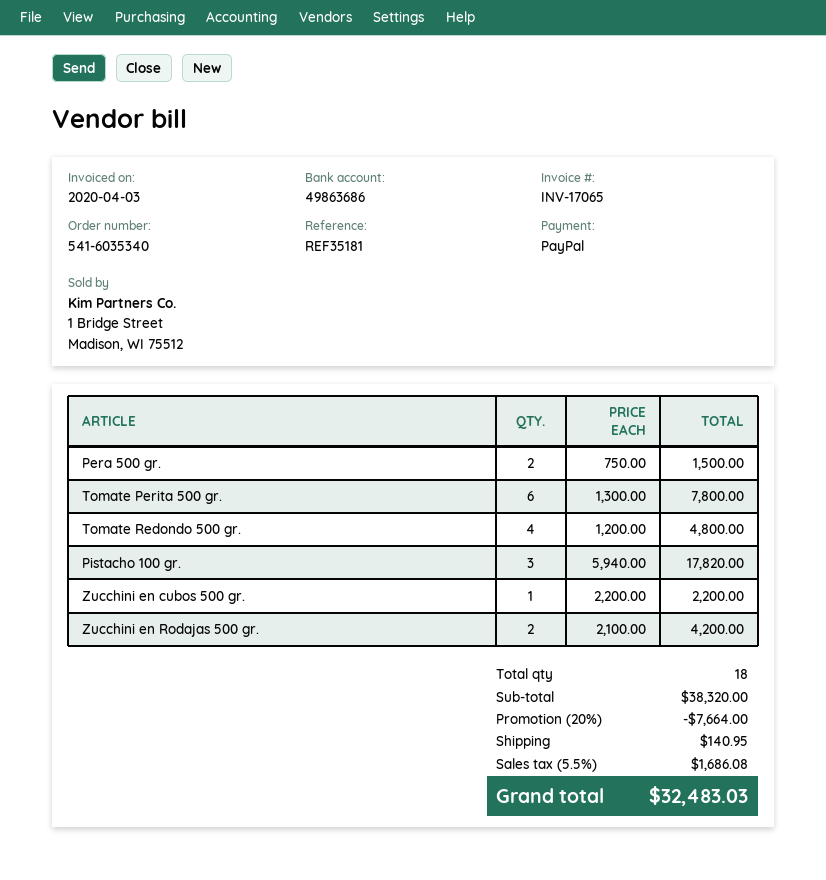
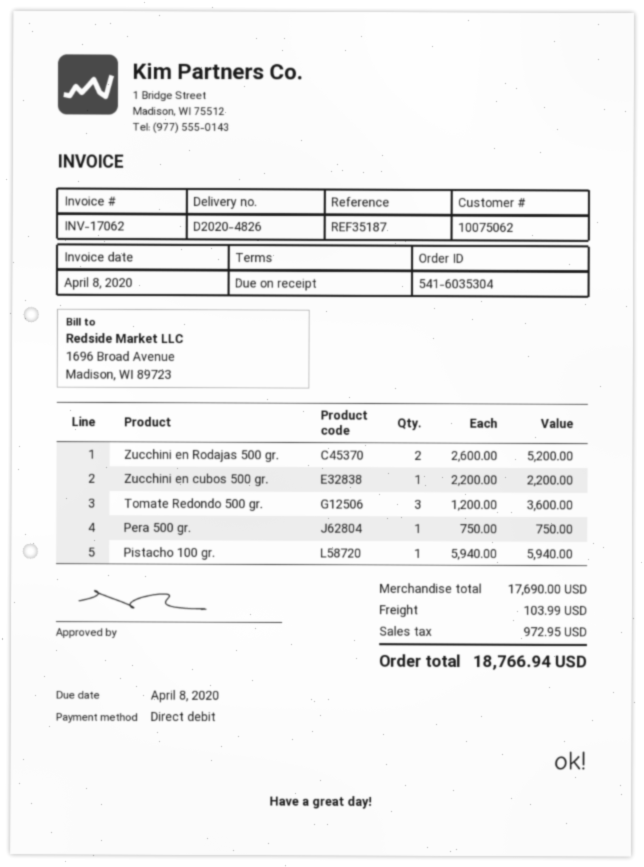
order number: 541-6035340 -> 541-6035304
invoice number: INV-17065 -> INV-17062
invoice date: 2020-04-03 -> 2020-04-08
reference: REF35181 -> REF35187
payment method: PayPal -> direct debit
Pera 500 gr.: 2 x 750.00 = 1500.00 -> 1 x 750.00 = 750.00
Tomate Perita 500 gr.: 6 x 1300.00 = 7800.00 -> none
Tomate Redondo 500 gr.: 4 x 1200.00 = 4800.00 -> 3 x 1200.00 = 3600.00
Pistacho 100 gr.: 3 x 5940.00 = 17820.00 -> 1 x 5940.00 = 5940.00
Zucchini en Rodajas 500 gr.: 2 x 2100.00 = 4200.00 -> 2 x 2600.00 = 5200.00
subtotal: 38320.00 -> 17690.00
discount: 20% = 7664.00 -> none
shipping: 140.95 -> 103.99
tax: 1686.08 -> 972.95
total: 32483.03 -> 18766.94

